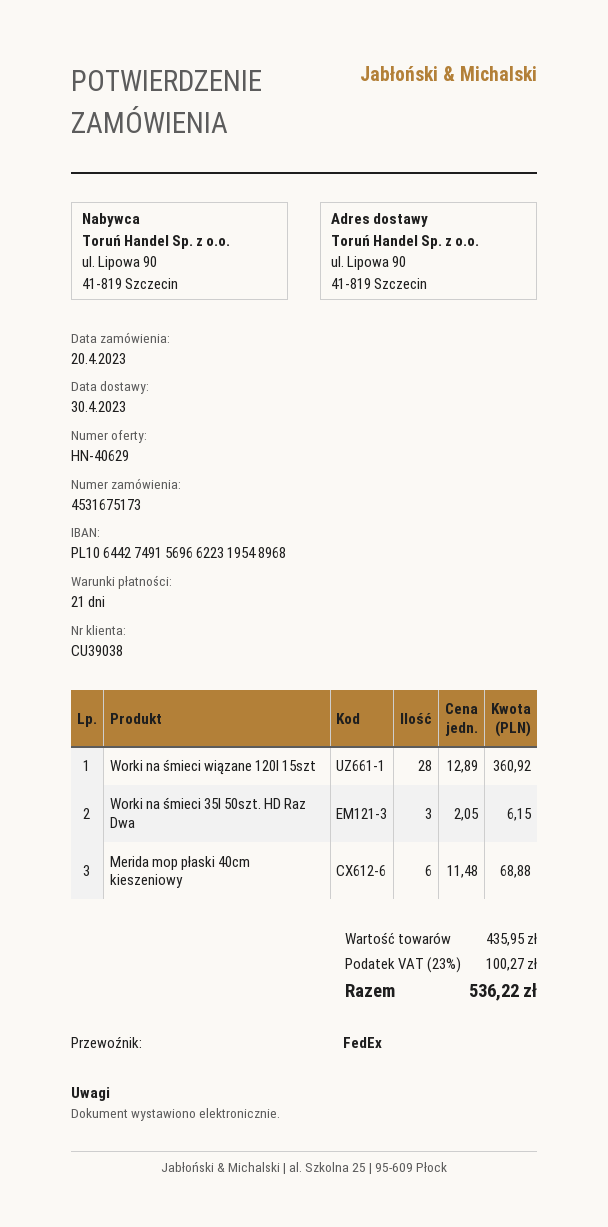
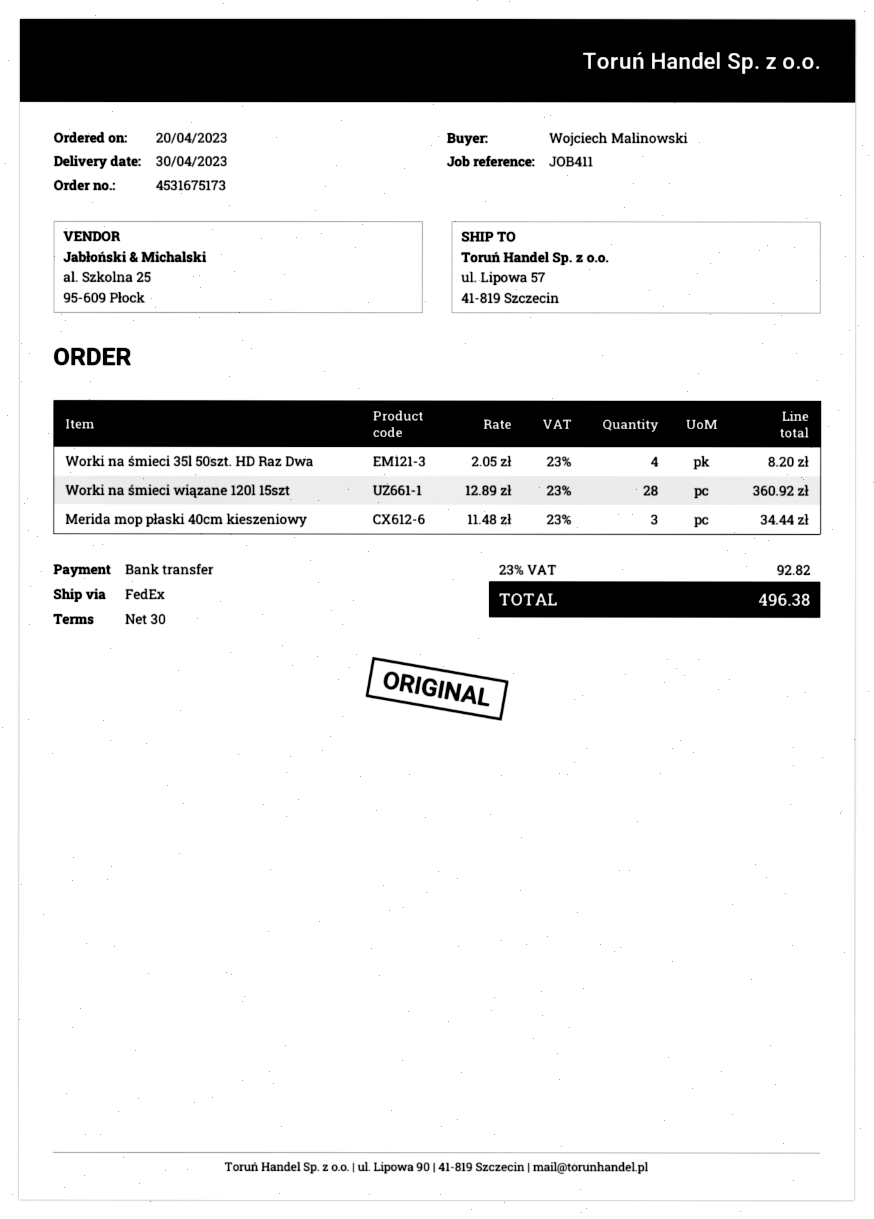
payment terms: 21 days -> 30 days
ship to: ul. Lipowa 90, 41-819 Szczecin -> ul. Lipowa 57, 41-819 Szczecin
Worki na śmieci 35l 50szt. HD Raz Dwa: 3 x 2.05 = 6.15 -> 4 x 2.05 = 8.20
Merida mop płaski 40cm kieszeniowy: 6 x 11.48 = 68.88 -> 3 x 11.48 = 34.44
tax: 23% = 100.27 -> 23% = 92.82
total: 536.22 -> 496.38

